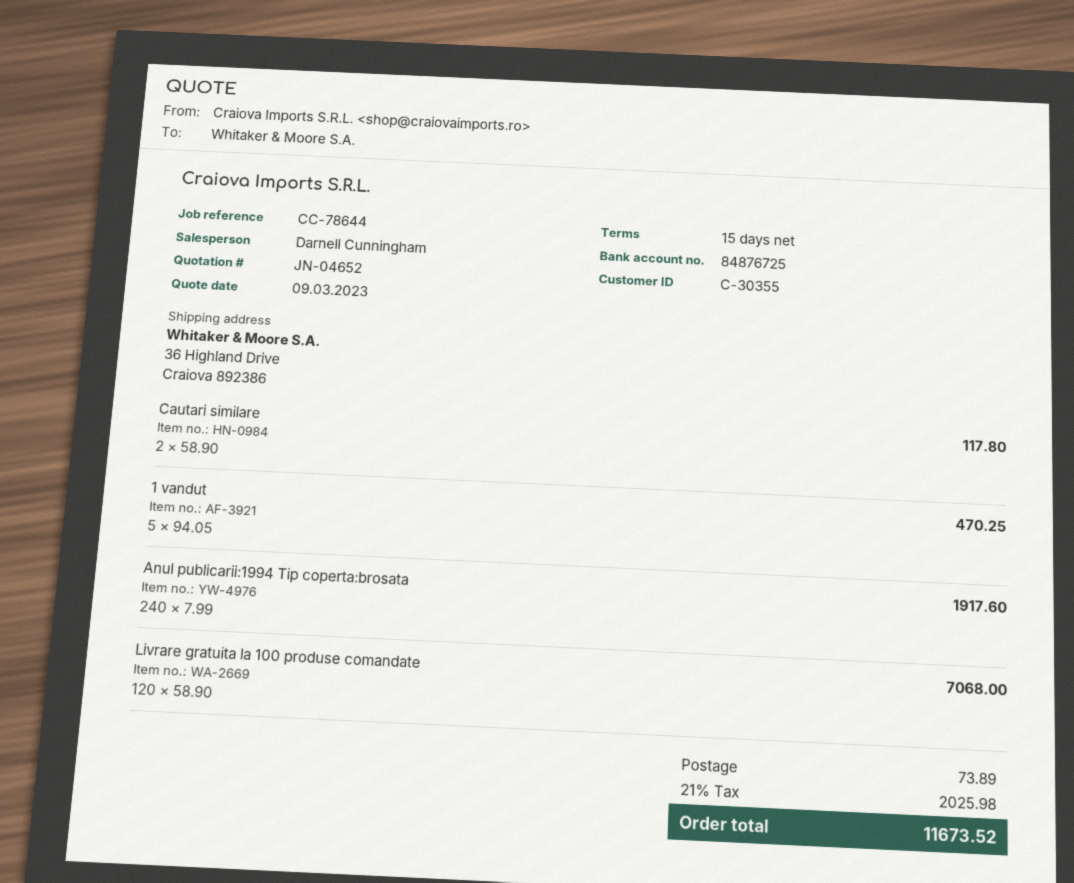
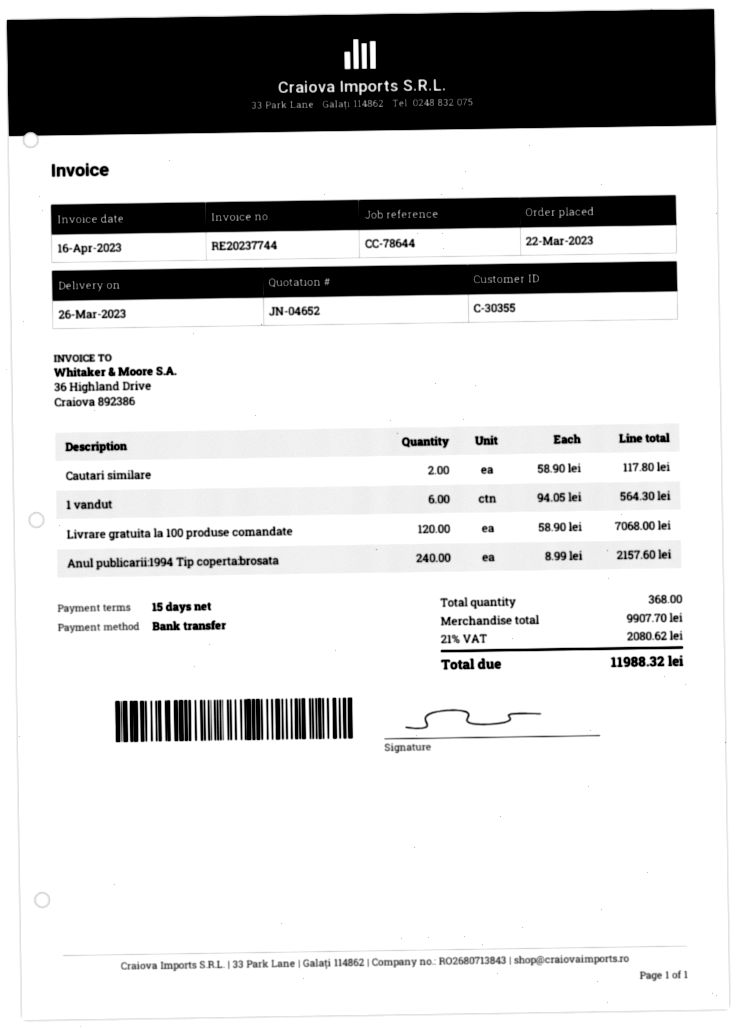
1 vandut: 5 x 94.05 = 470.25 -> 6 x 94.05 = 564.30
Anul publicarii:1994 Tip coperta:brosata: 240 x 7.99 = 1917.60 -> 240 x 8.99 = 2157.60
shipping: 73.89 -> none
tax: 21% = 2025.98 -> 21% = 2080.62
total: 11673.52 -> 11988.32

